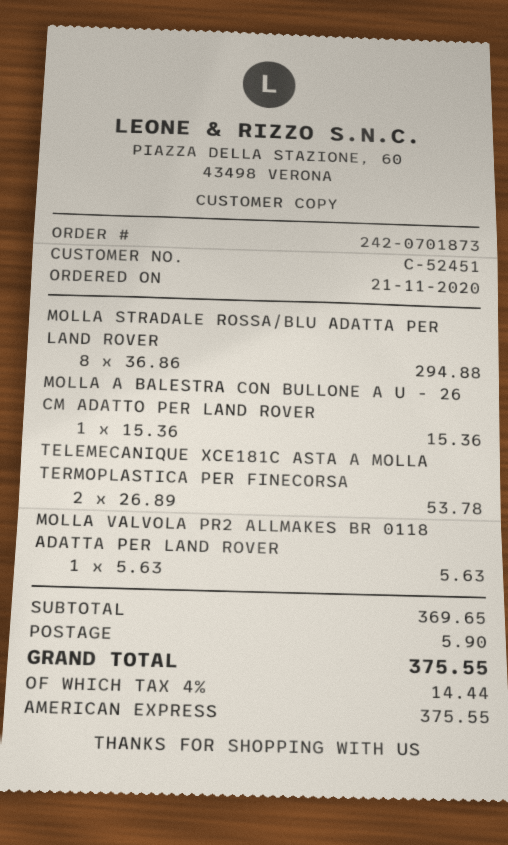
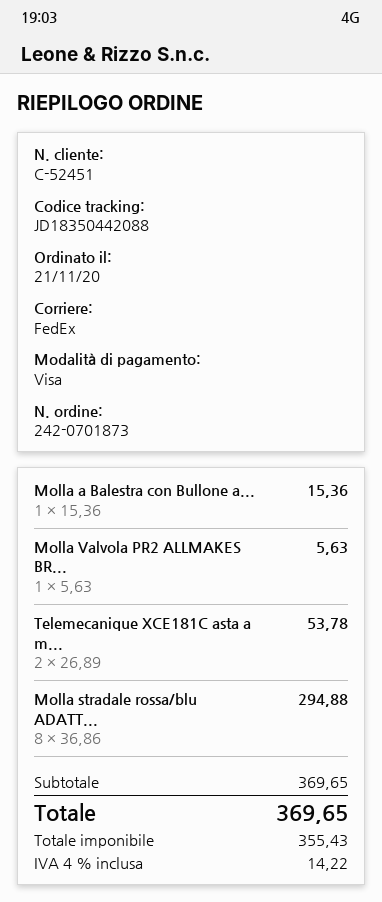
payment method: American Express -> Visa
shipping: 5.90 -> none
tax: 4% = 14.44 -> 4% = 14.22
total: 375.55 -> 369.65

